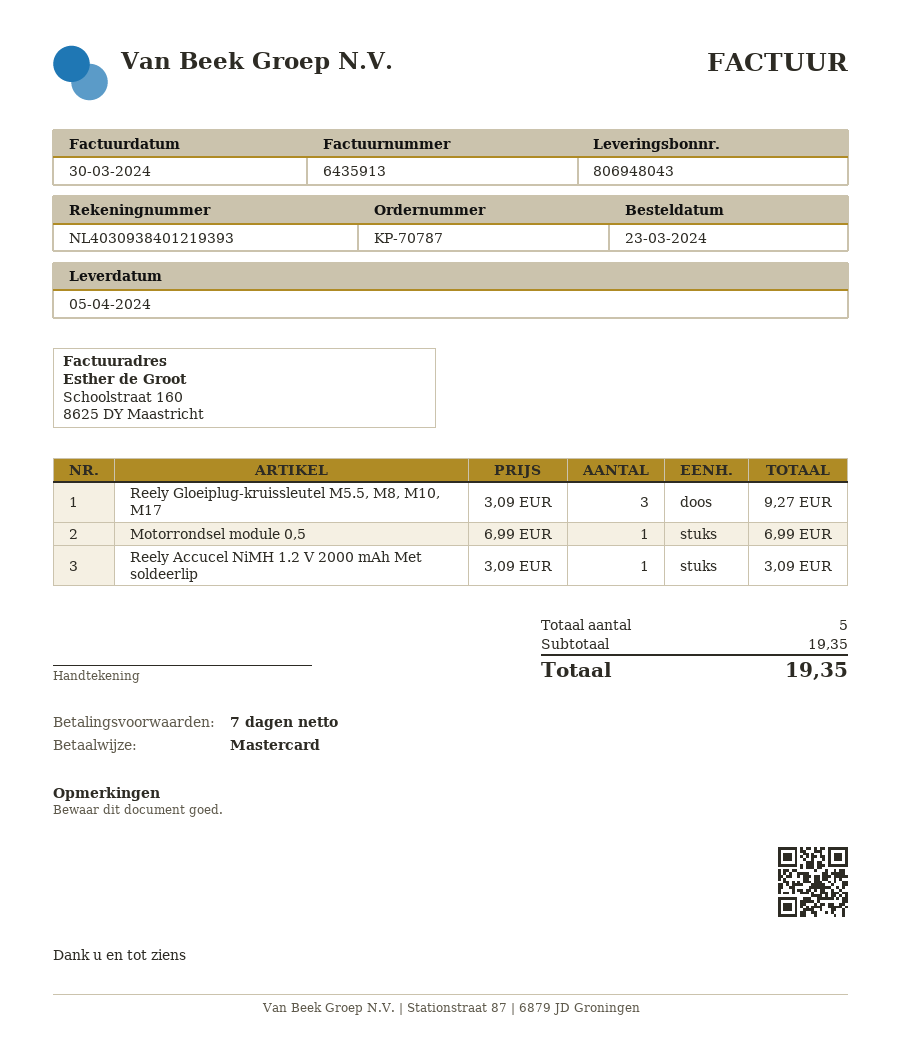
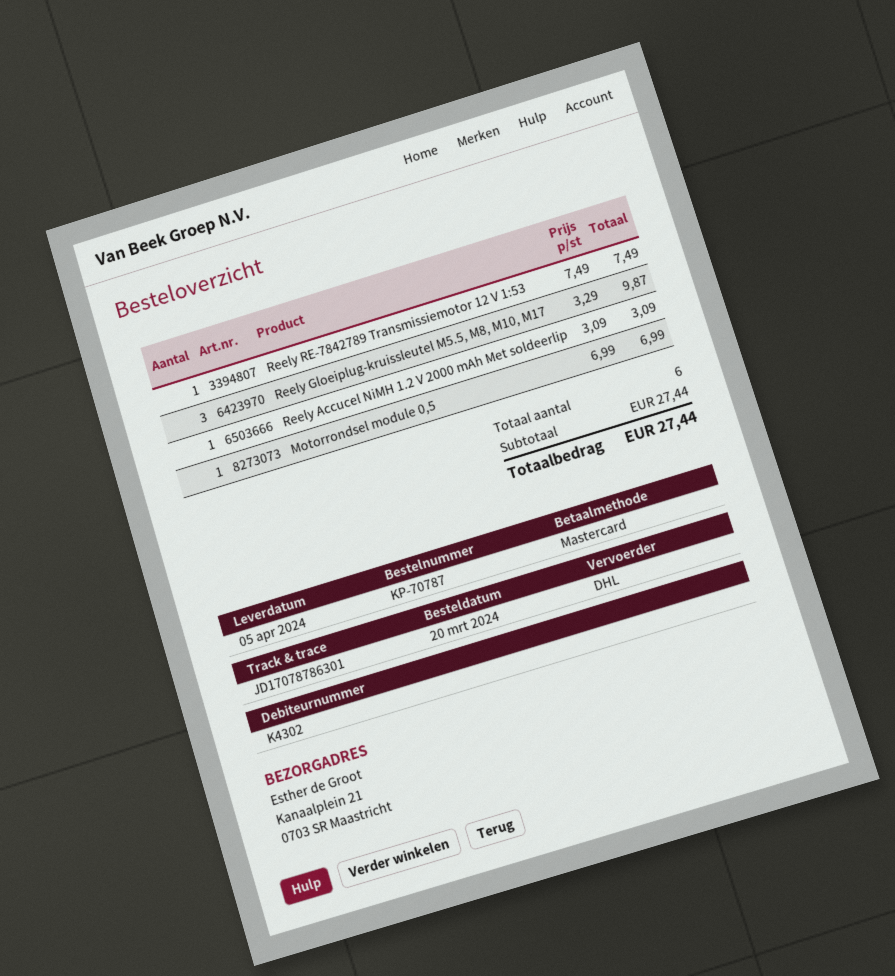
order date: 2024-03-23 -> 2024-03-20
Reely Gloeiplug-kruissleutel M5.5, M8, M10, M17: 3 x 3.09 = 9.27 -> 3 x 3.29 = 9.87
Reely RE-7842789 Transmissiemotor 12 V 1:53: none -> 1 x 7.49 = 7.49
total quantity: 5 -> 6
subtotal: 19.35 -> 27.44
total: 19.35 -> 27.44

